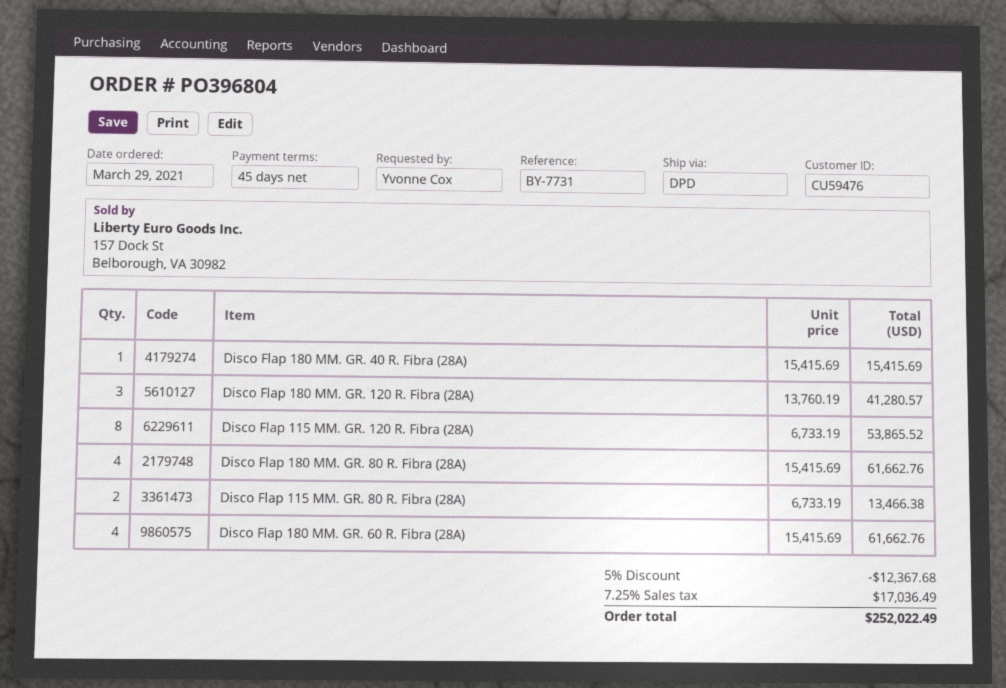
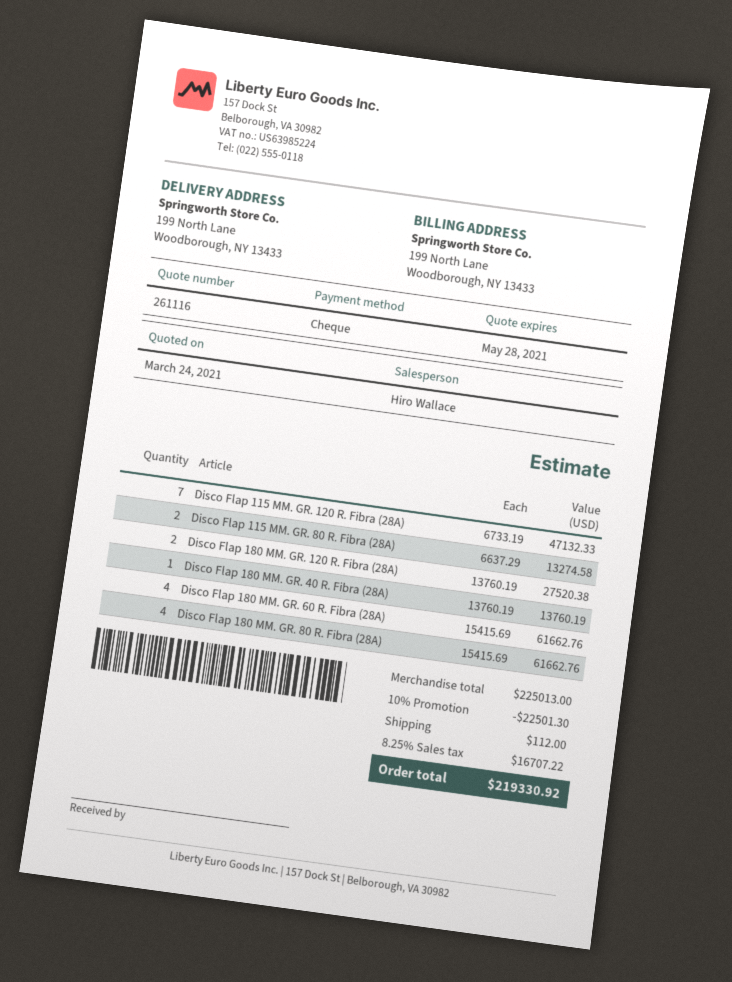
Disco Flap 180 MM. GR. 40 R. Fibra (28A): 1 x 15415.69 = 15415.69 -> 1 x 13760.19 = 13760.19
Disco Flap 180 MM. GR. 120 R. Fibra (28A): 3 x 13760.19 = 41280.57 -> 2 x 13760.19 = 27520.38
Disco Flap 115 MM. GR. 120 R. Fibra (28A): 8 x 6733.19 = 53865.52 -> 7 x 6733.19 = 47132.33
Disco Flap 115 MM. GR. 80 R. Fibra (28A): 2 x 6733.19 = 13466.38 -> 2 x 6637.29 = 13274.58
discount: 5% = 12367.68 -> 10% = 22501.30
shipping: none -> 112.00
tax: 7.25% = 17036.49 -> 8.25% = 16707.22
total: 252022.49 -> 219330.92

